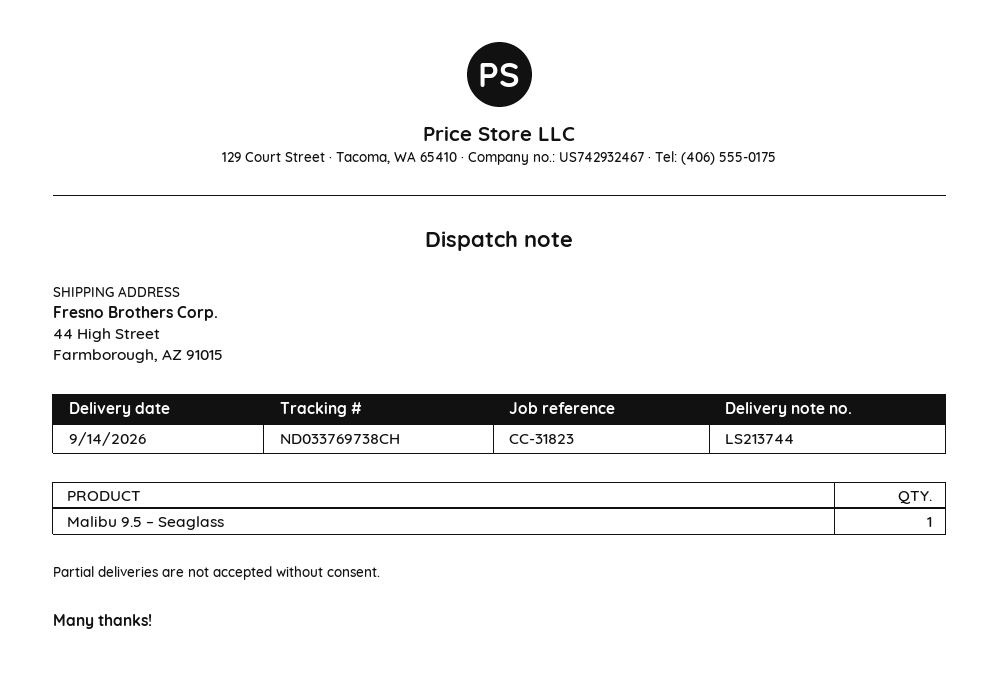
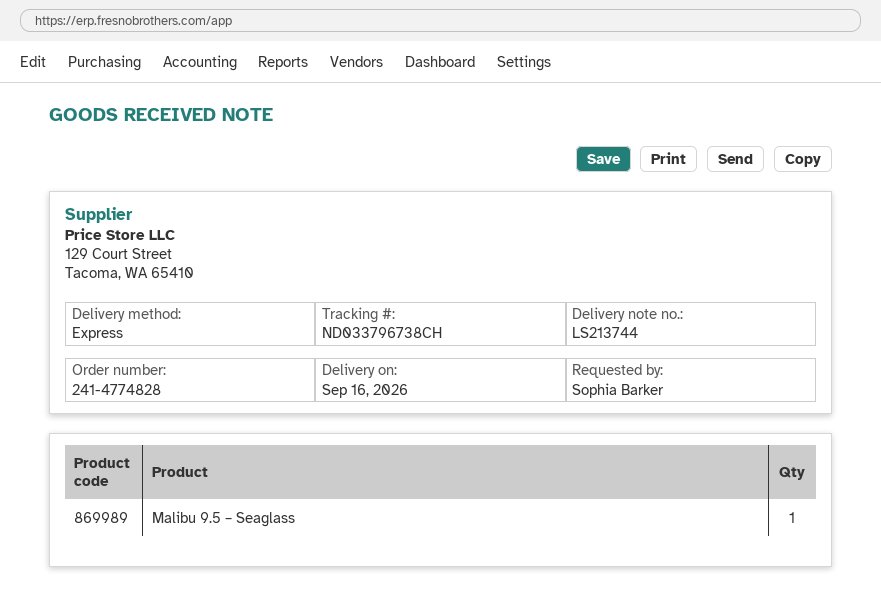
delivery date: 2026-09-14 -> 2026-09-16
tracking number: ND033769738CH -> ND033796738CH

